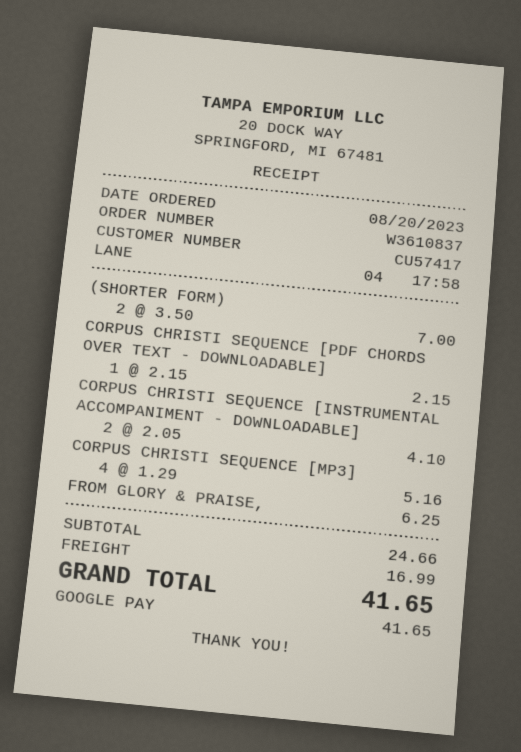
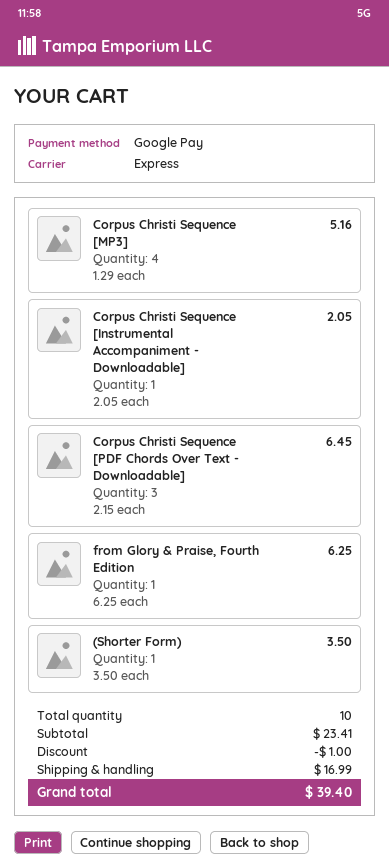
(SHORTER FORM): 2 x 3.50 = 7.00 -> 1 x 3.50 = 3.50
CORPUS CHRISTI SEQUENCE [PDF CHORDS OVER TEXT - DOWNLOADABLE]: 1 x 2.15 = 2.15 -> 3 x 2.15 = 6.45
CORPUS CHRISTI SEQUENCE [INSTRUMENTAL ACCOMPANIMENT - DOWNLOADABLE]: 2 x 2.05 = 4.10 -> 1 x 2.05 = 2.05
subtotal: 24.66 -> 23.41
discount: none -> 1.00
total: 41.65 -> 39.40

